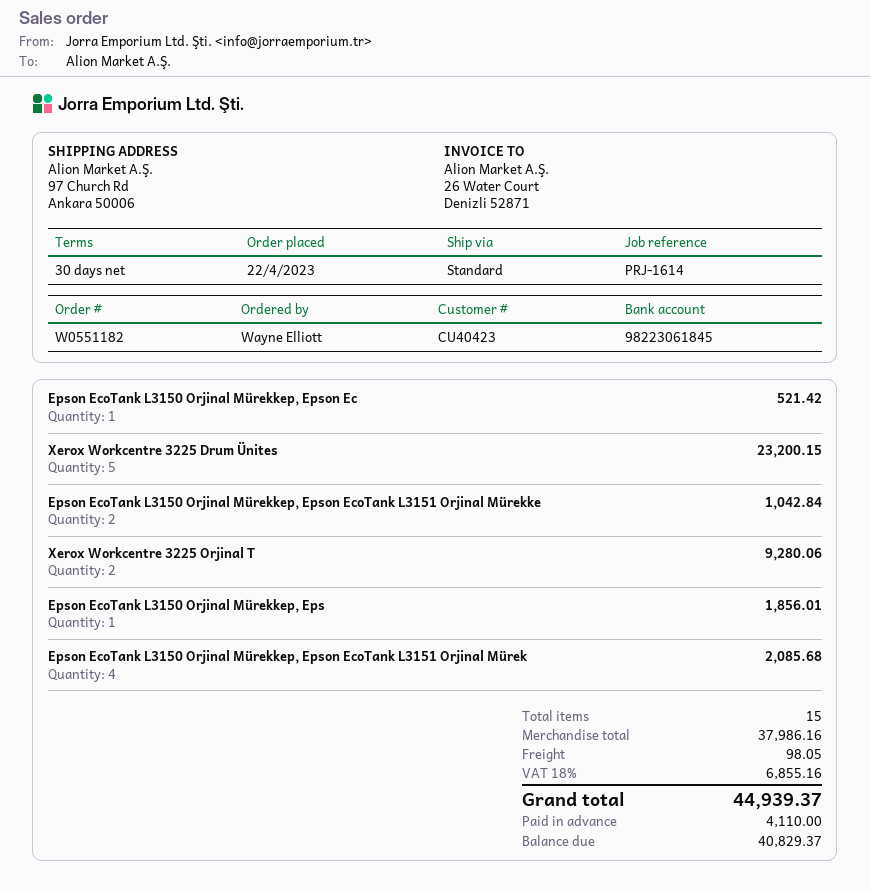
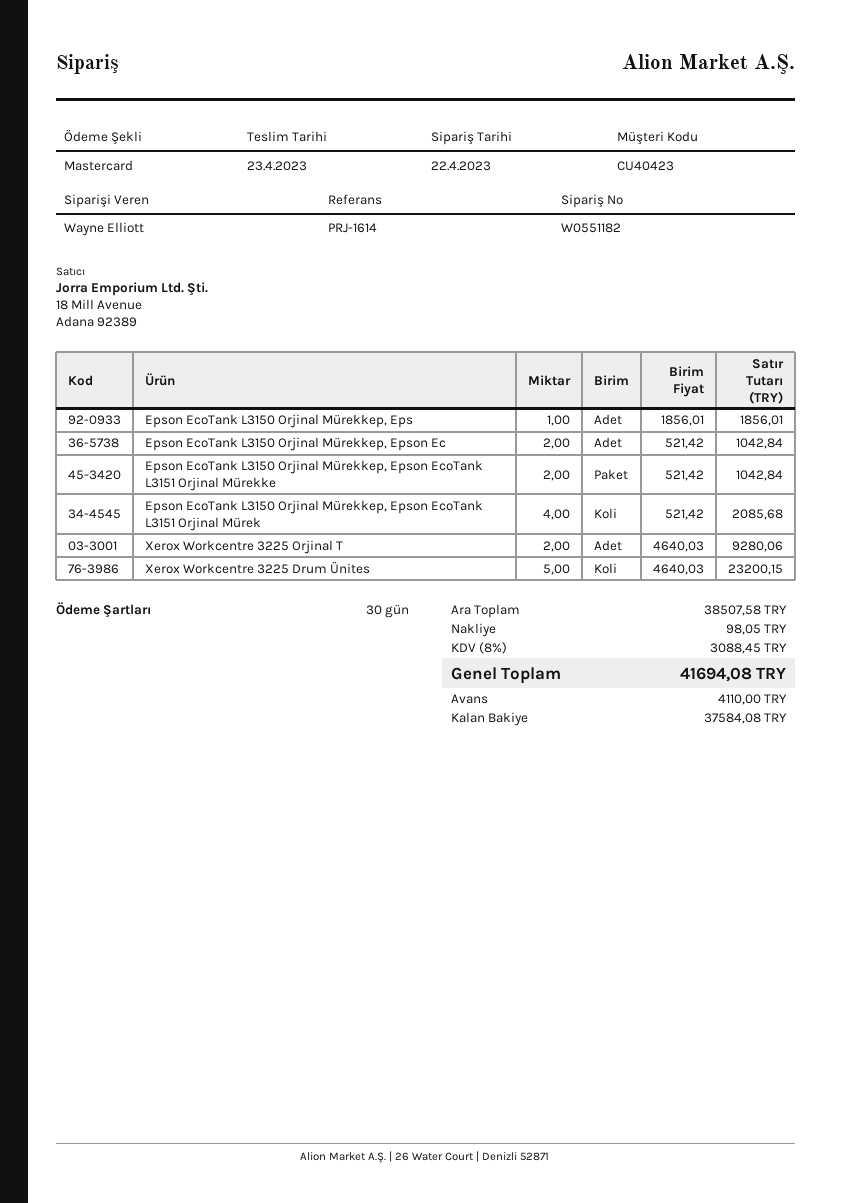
Epson EcoTank L3150 Orjinal Mürekkep, Epson Ec: 1 for 521.42 -> 2 for 1042.84
subtotal: 37986.16 -> 38507.58
tax: 18% = 6855.16 -> 8% = 3088.45
total: 44939.37 -> 41694.08
balance: 40829.37 -> 37584.08

